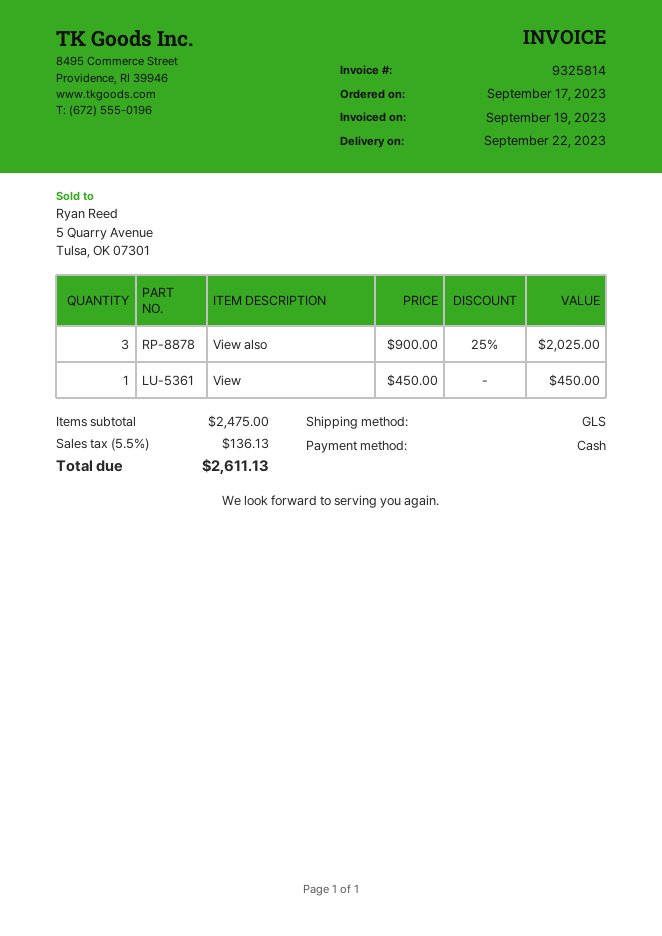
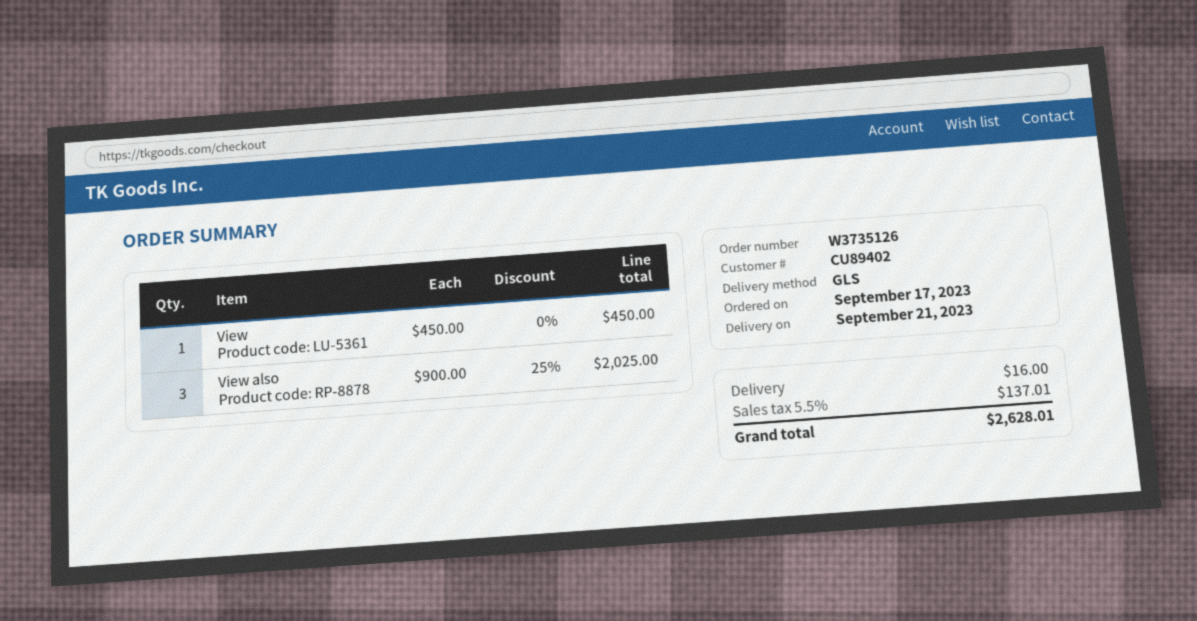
delivery date: 2023-09-22 -> 2023-09-21
shipping: none -> 16.00
tax: 5.5% = 136.13 -> 5.5% = 137.01
total: 2611.13 -> 2628.01

